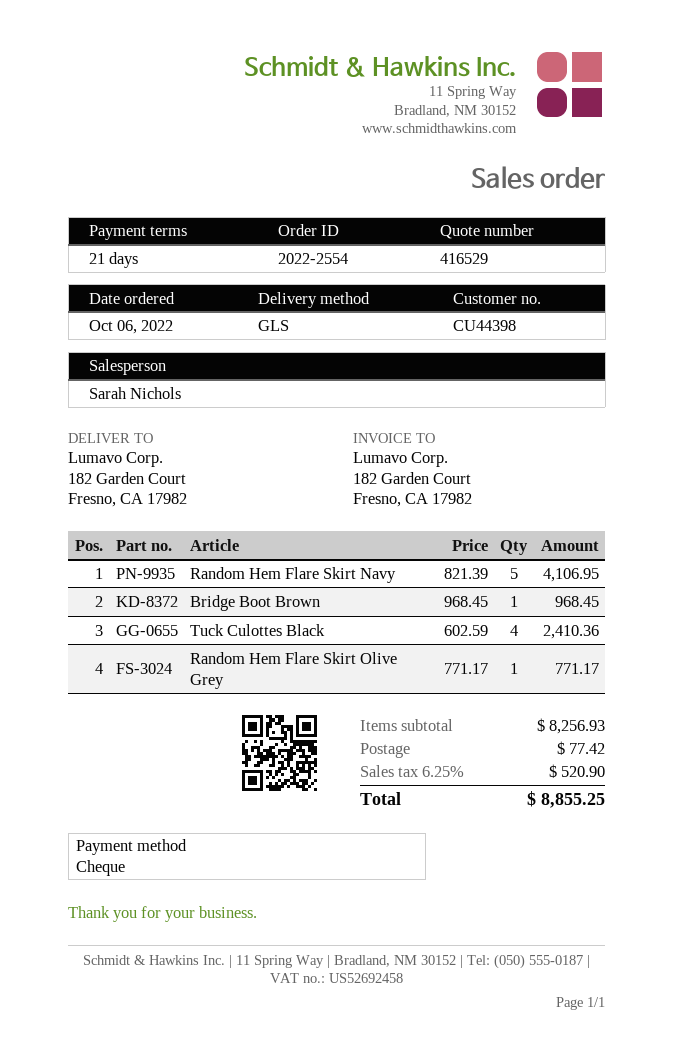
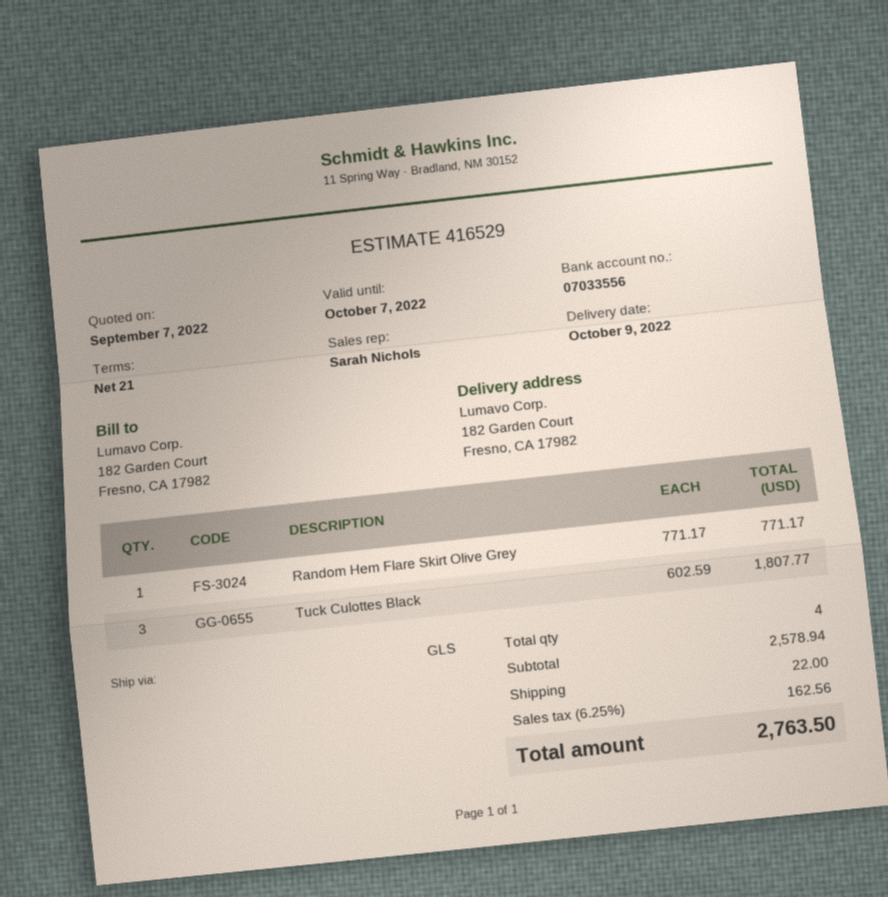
Random Hem Flare Skirt Navy: 5 x 821.39 = 4106.95 -> none
Bridge Boot Brown: 1 x 968.45 = 968.45 -> none
Tuck Culottes Black: 4 x 602.59 = 2410.36 -> 3 x 602.59 = 1807.77
subtotal: 8256.93 -> 2578.94
shipping: 77.42 -> 22.00
tax: 6.25% = 520.90 -> 6.25% = 162.56
total: 8855.25 -> 2763.50

